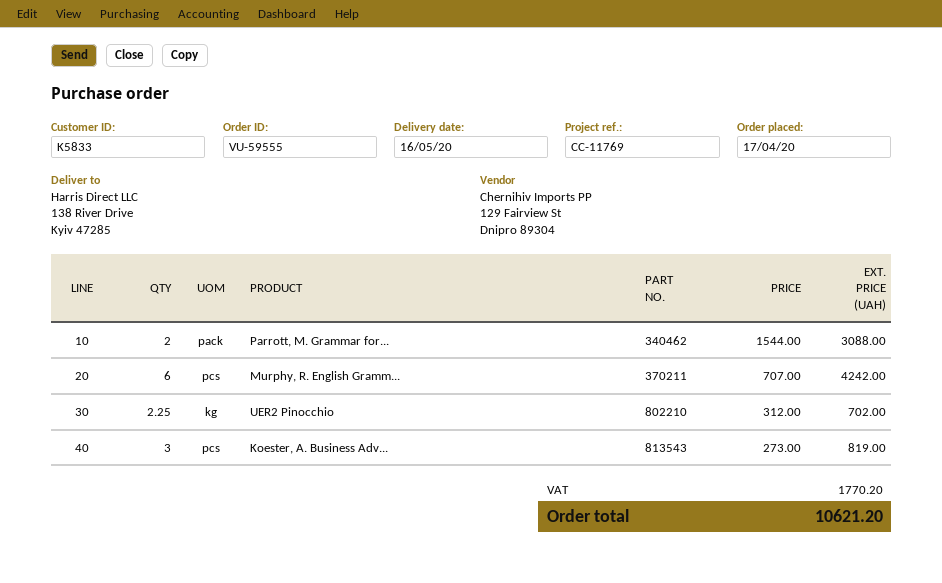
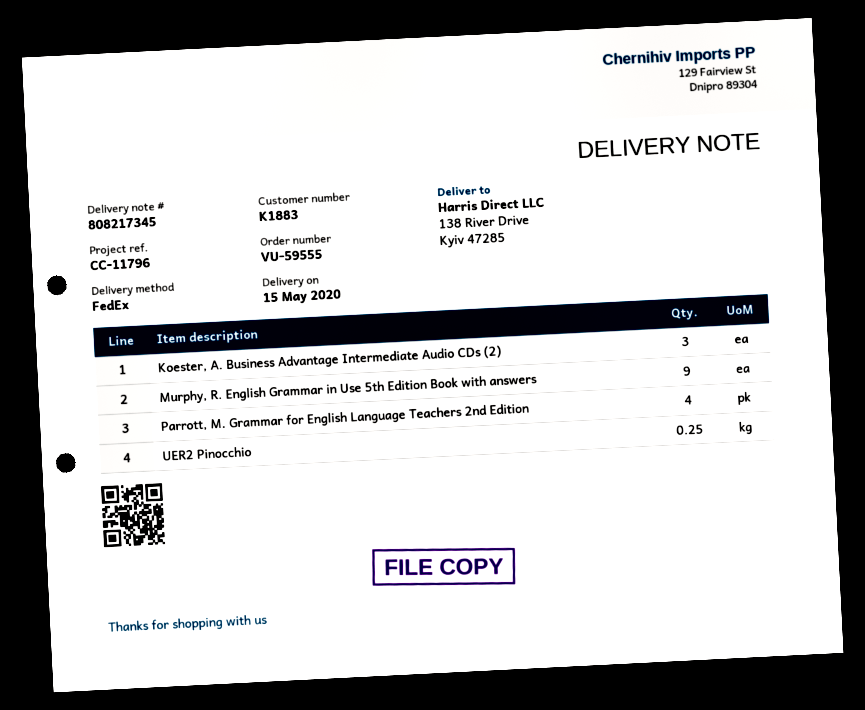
delivery date: 2020-05-16 -> 2020-05-15
customer number: K5833 -> K1883
reference: CC-11769 -> CC-11796
Parrott, M. Grammar for...: 2 -> 4
Murphy, R. English Gramm...: 6 -> 9
UER2 Pinocchio: 2.25 -> 0.25

